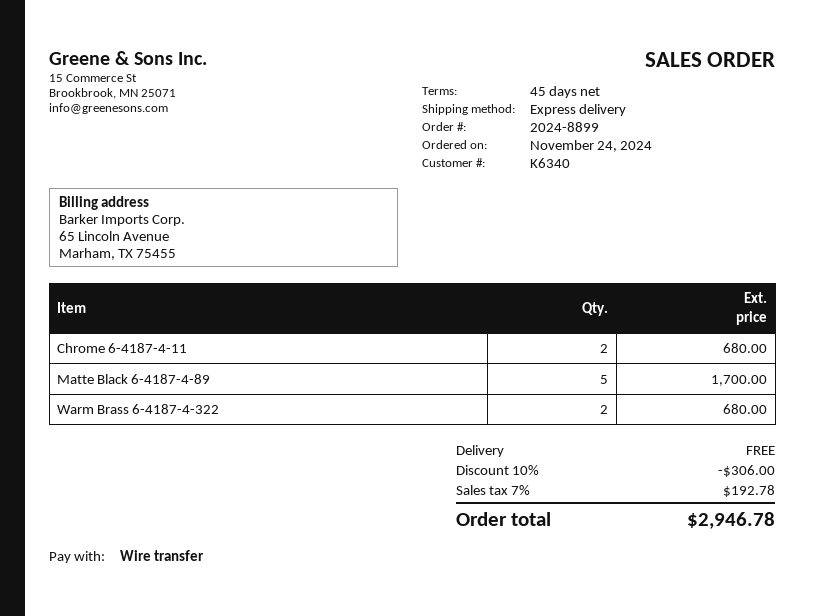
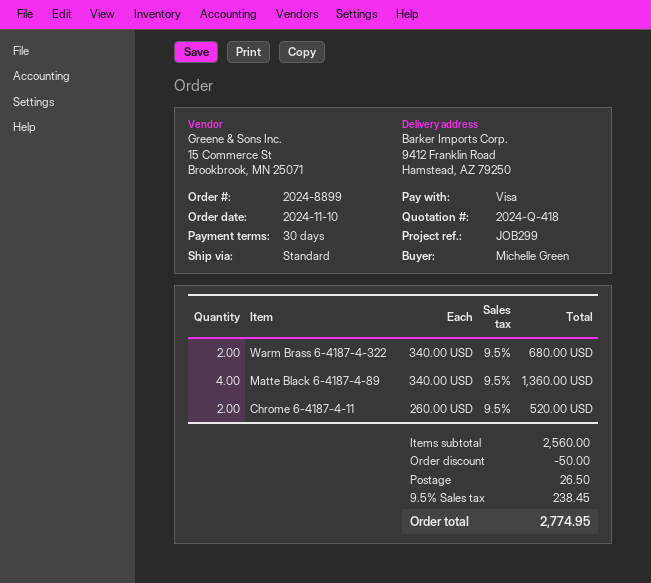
order date: 2024-11-24 -> 2024-11-10
payment terms: 45 days -> 30 days
payment method: bank transfer -> Visa
shipping method: express -> standard
Chrome 6-4187-4-11: 2 for 680.00 -> 2 for 520.00
Matte Black 6-4187-4-89: 5 for 1700.00 -> 4 for 1360.00
discount: 306.00 -> 50.00
shipping: 0.00 -> 26.50
tax: 7% = 192.78 -> 9.5% = 238.45
total: 2946.78 -> 2774.95

